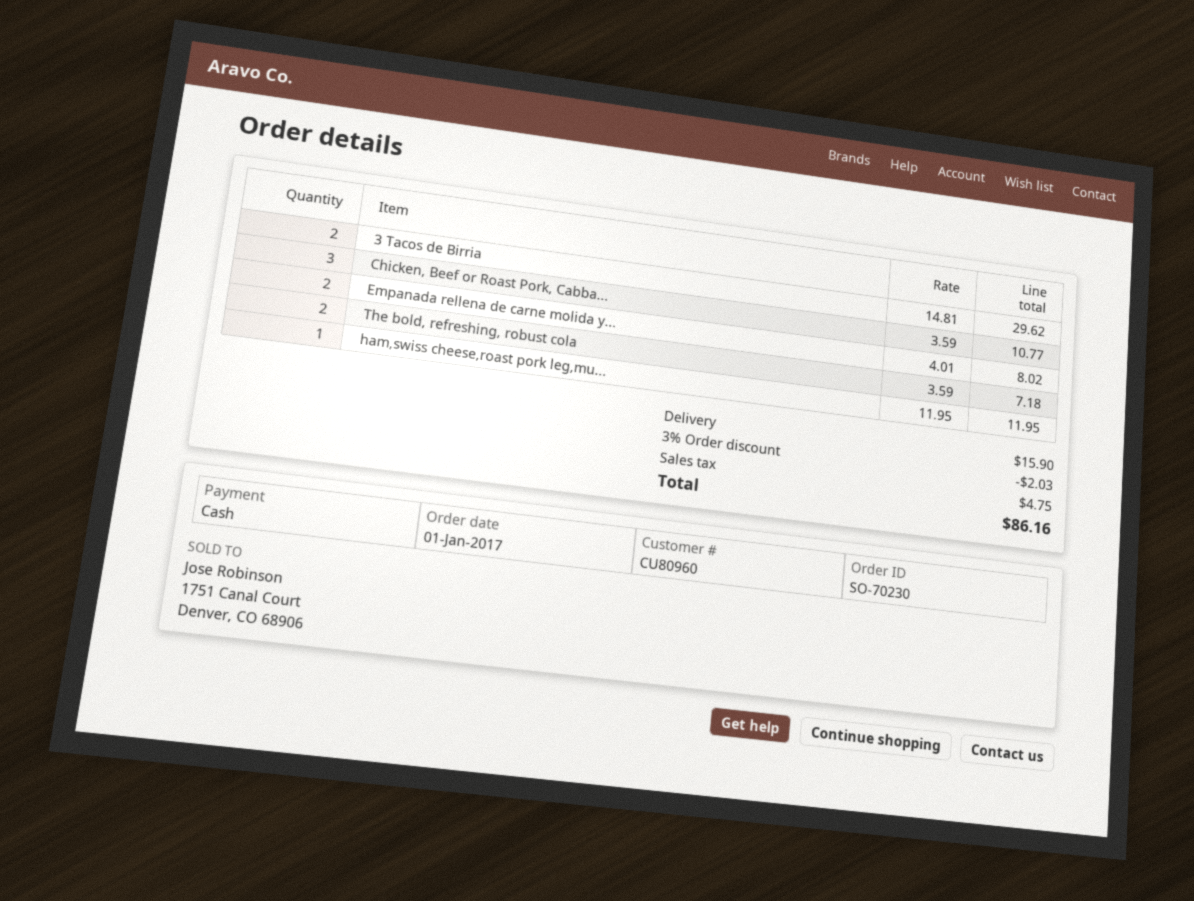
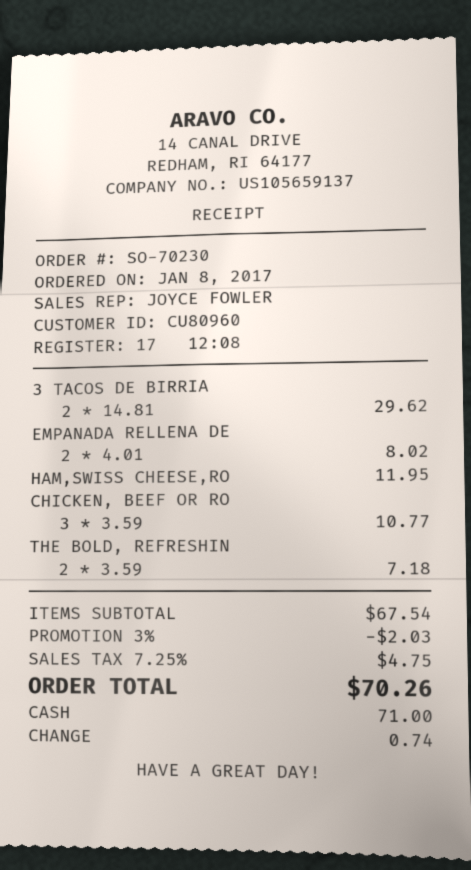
order date: 2017-01-01 -> 2017-01-08
shipping: 15.90 -> none
total: 86.16 -> 70.26

